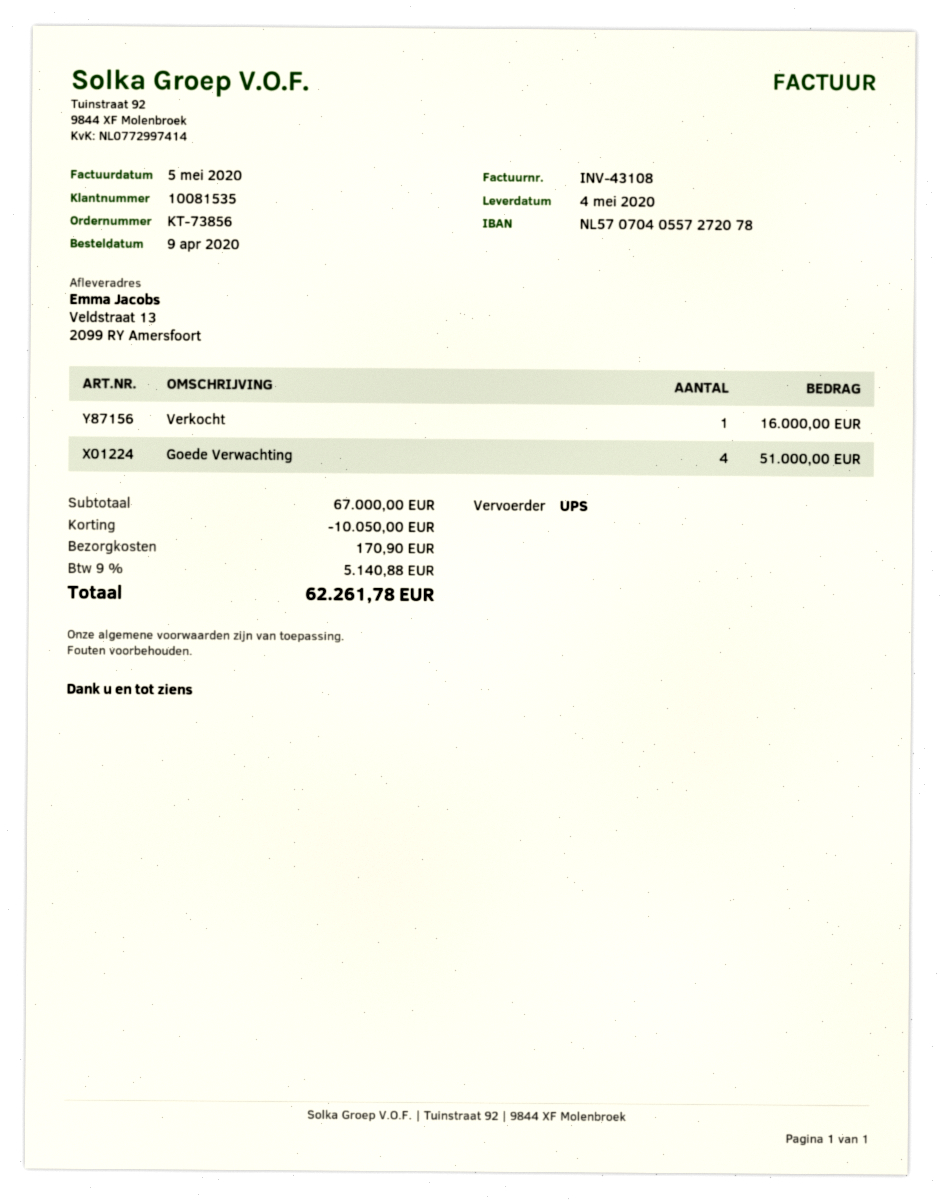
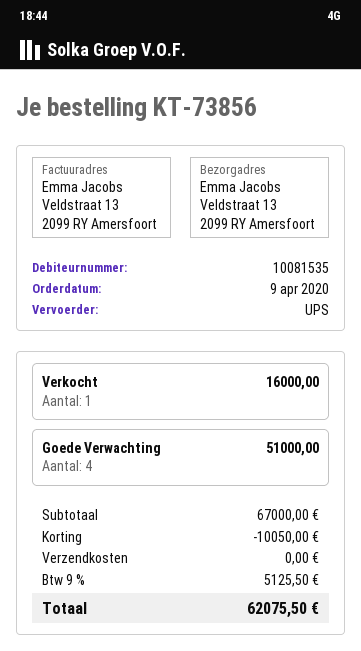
shipping: 170.90 -> 0.00
tax: 9% = 5140.88 -> 9% = 5125.50
total: 62261.78 -> 62075.50

